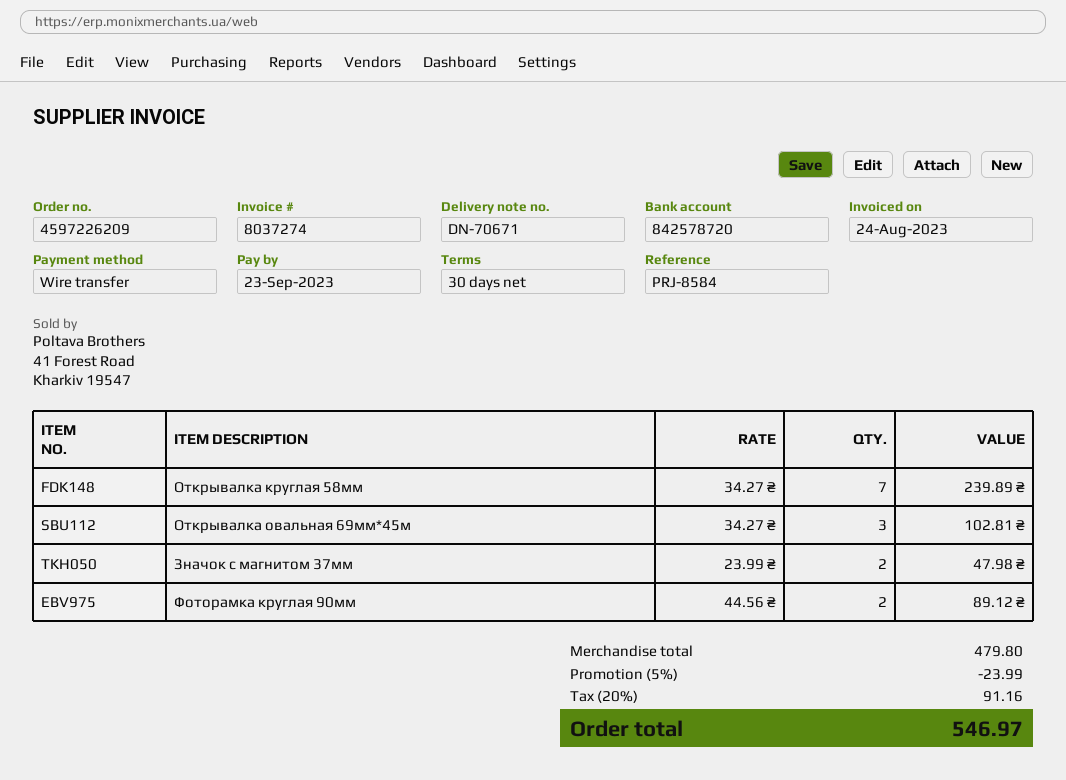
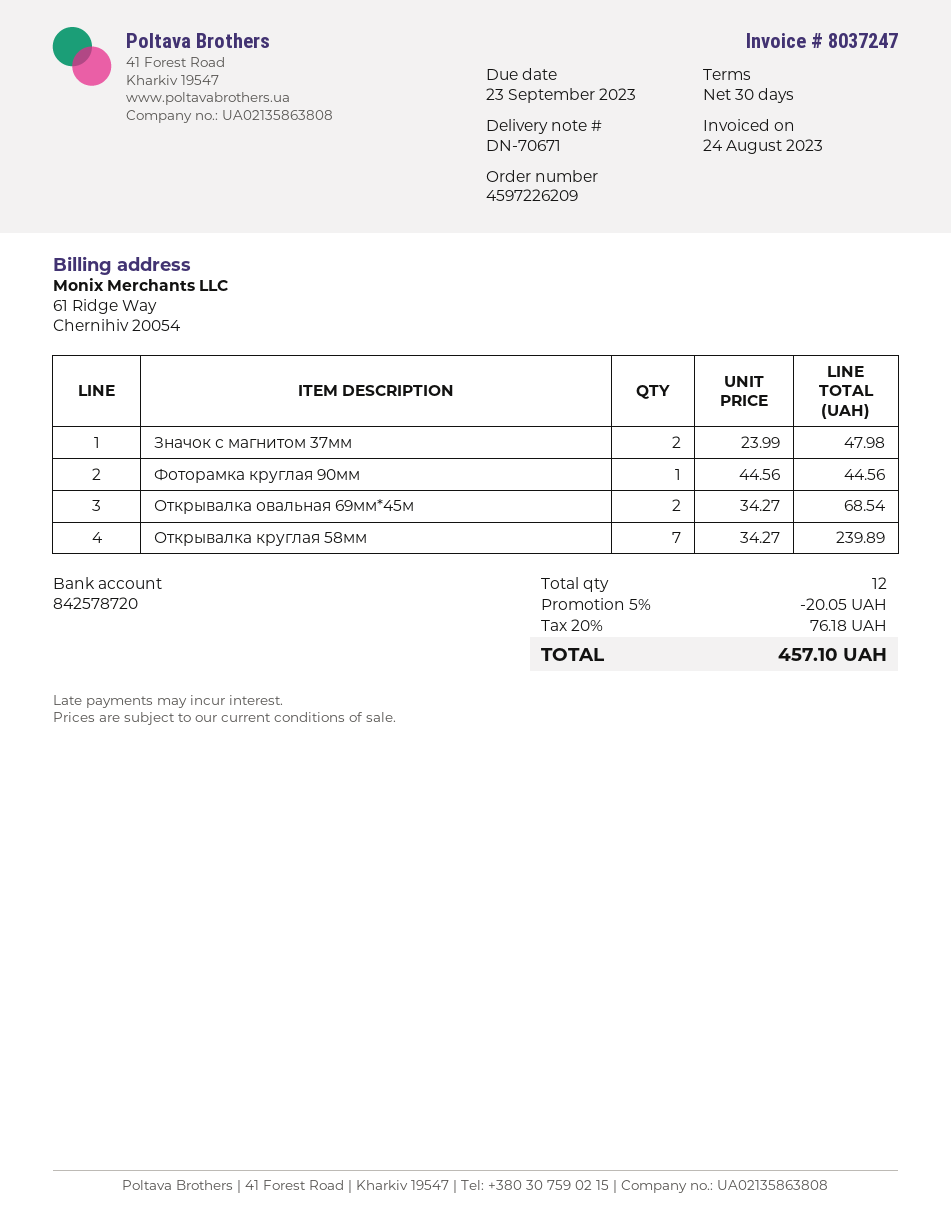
invoice number: 8037274 -> 8037247
Открывалка овальная 69мм*45м: 3 x 34.27 = 102.81 -> 2 x 34.27 = 68.54
Фоторамка круглая 90мм: 2 x 44.56 = 89.12 -> 1 x 44.56 = 44.56
discount: 5% = 23.99 -> 5% = 20.05
tax: 20% = 91.16 -> 20% = 76.18
total: 546.97 -> 457.10

